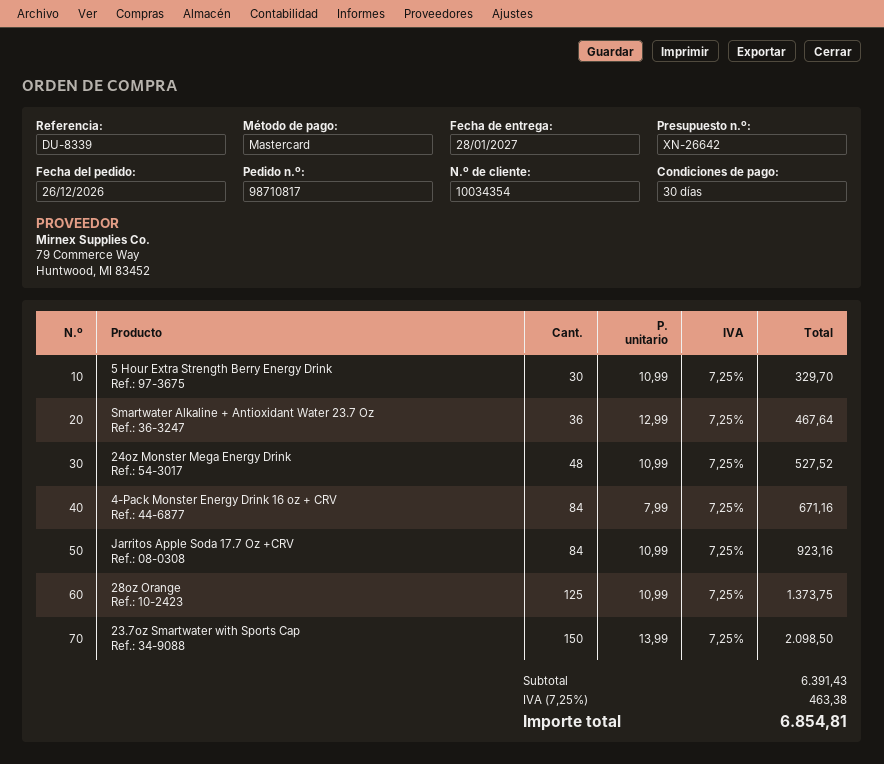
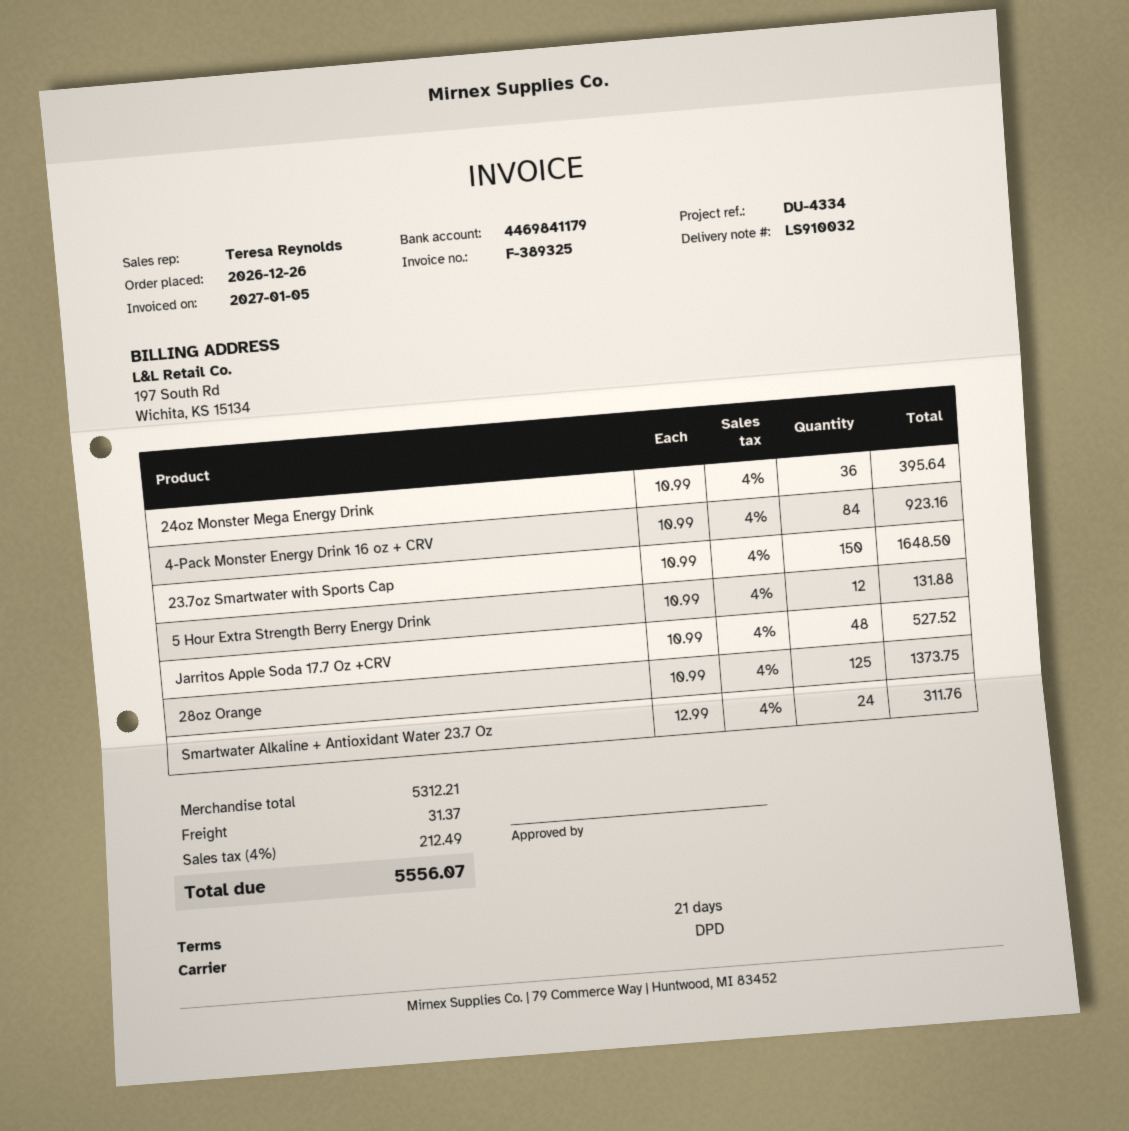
payment terms: 30 days -> 21 days
reference: DU-8339 -> DU-4334
5 Hour Extra Strength Berry Energy Drink: 30 x 10.99 = 329.70 -> 12 x 10.99 = 131.88
Smartwater Alkaline + Antioxidant Water 23.7 Oz: 36 x 12.99 = 467.64 -> 24 x 12.99 = 311.76
24oz Monster Mega Energy Drink: 48 x 10.99 = 527.52 -> 36 x 10.99 = 395.64
4-Pack Monster Energy Drink 16 oz + CRV: 84 x 7.99 = 671.16 -> 84 x 10.99 = 923.16
Jarritos Apple Soda 17.7 Oz +CRV: 84 x 10.99 = 923.16 -> 48 x 10.99 = 527.52
23.7oz Smartwater with Sports Cap: 150 x 13.99 = 2098.50 -> 150 x 10.99 = 1648.50
subtotal: 6391.43 -> 5312.21
shipping: none -> 31.37
tax: 7.25% = 463.38 -> 4% = 212.49
total: 6854.81 -> 5556.07

